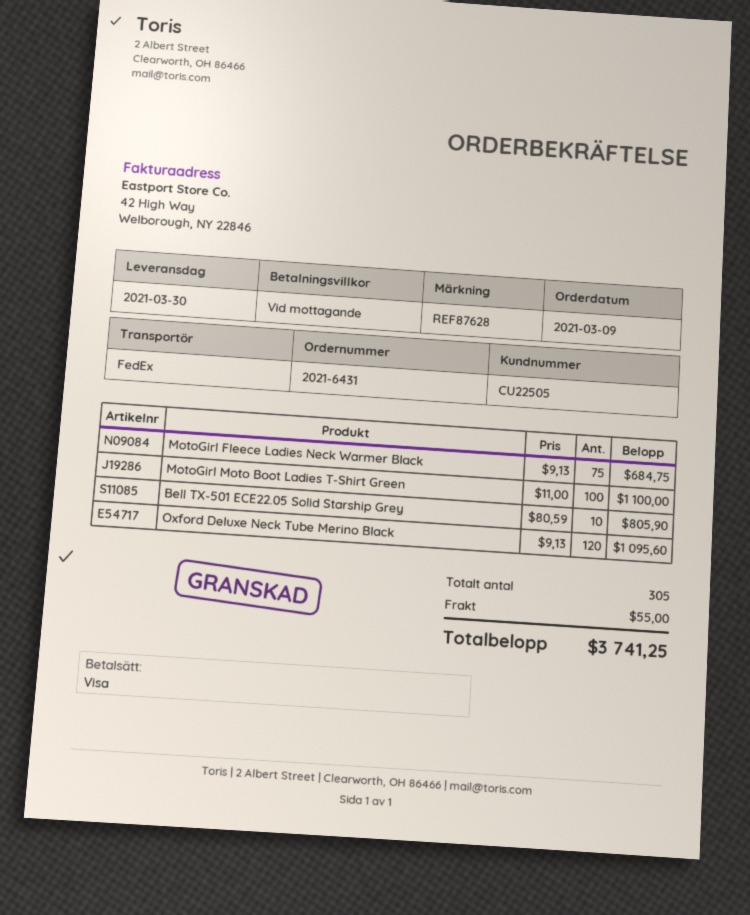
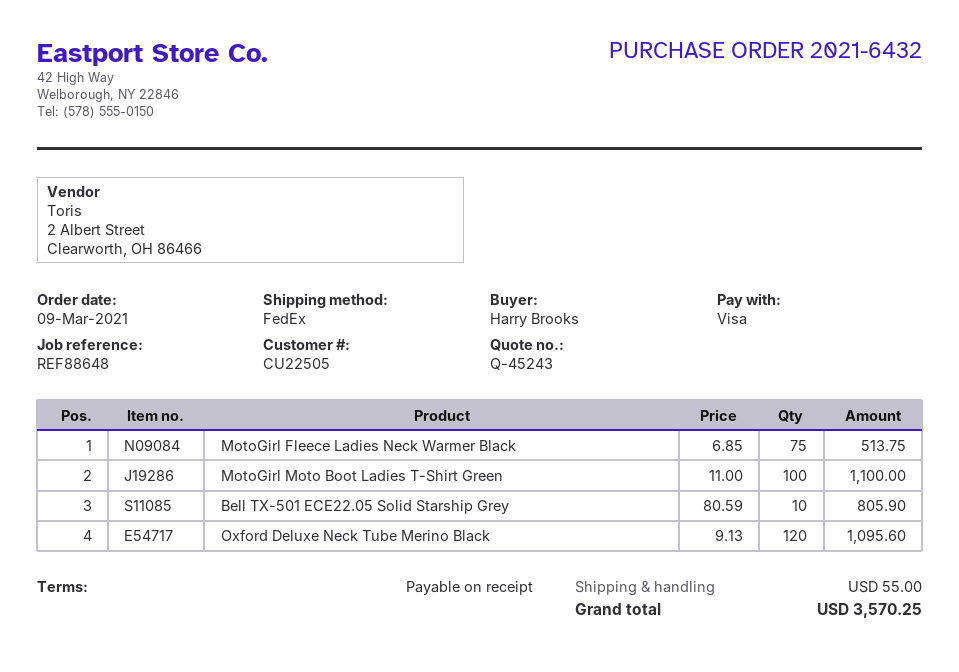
order number: 2021-6431 -> 2021-6432
reference: REF87628 -> REF88648
MotoGirl Fleece Ladies Neck Warmer Black: 75 x 9.13 = 684.75 -> 75 x 6.85 = 513.75
total: 3741.25 -> 3570.25

